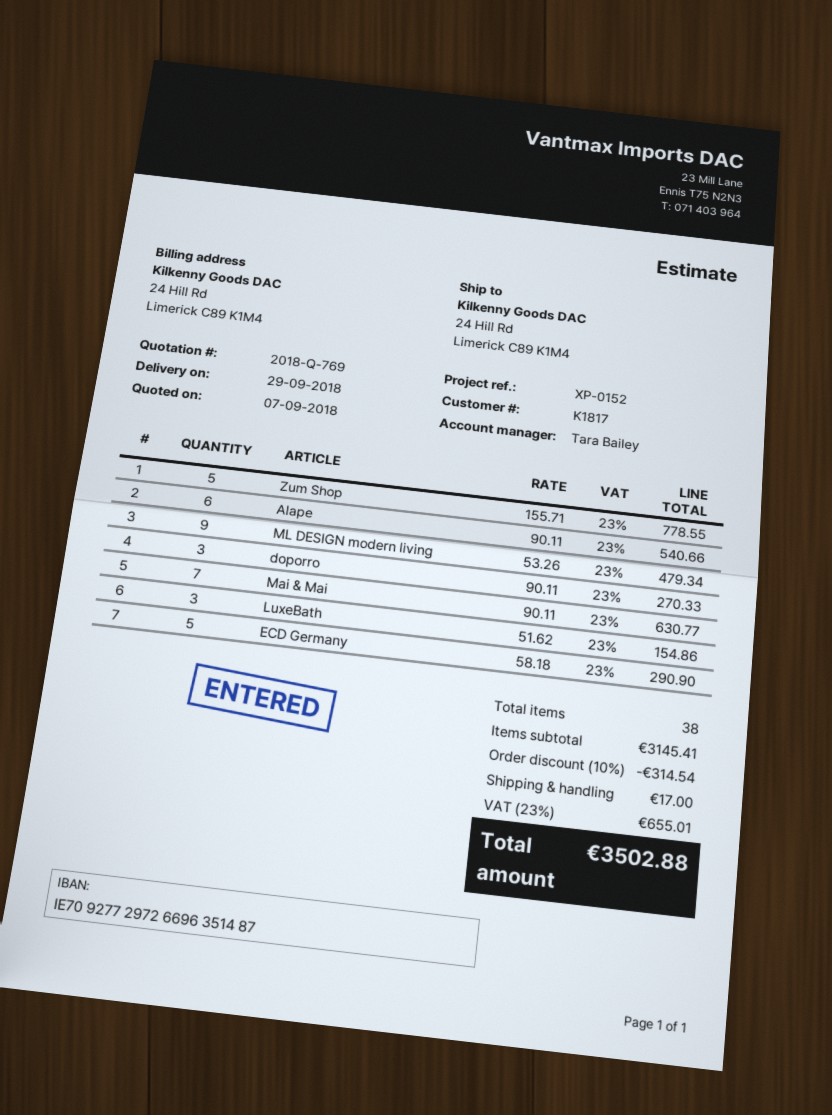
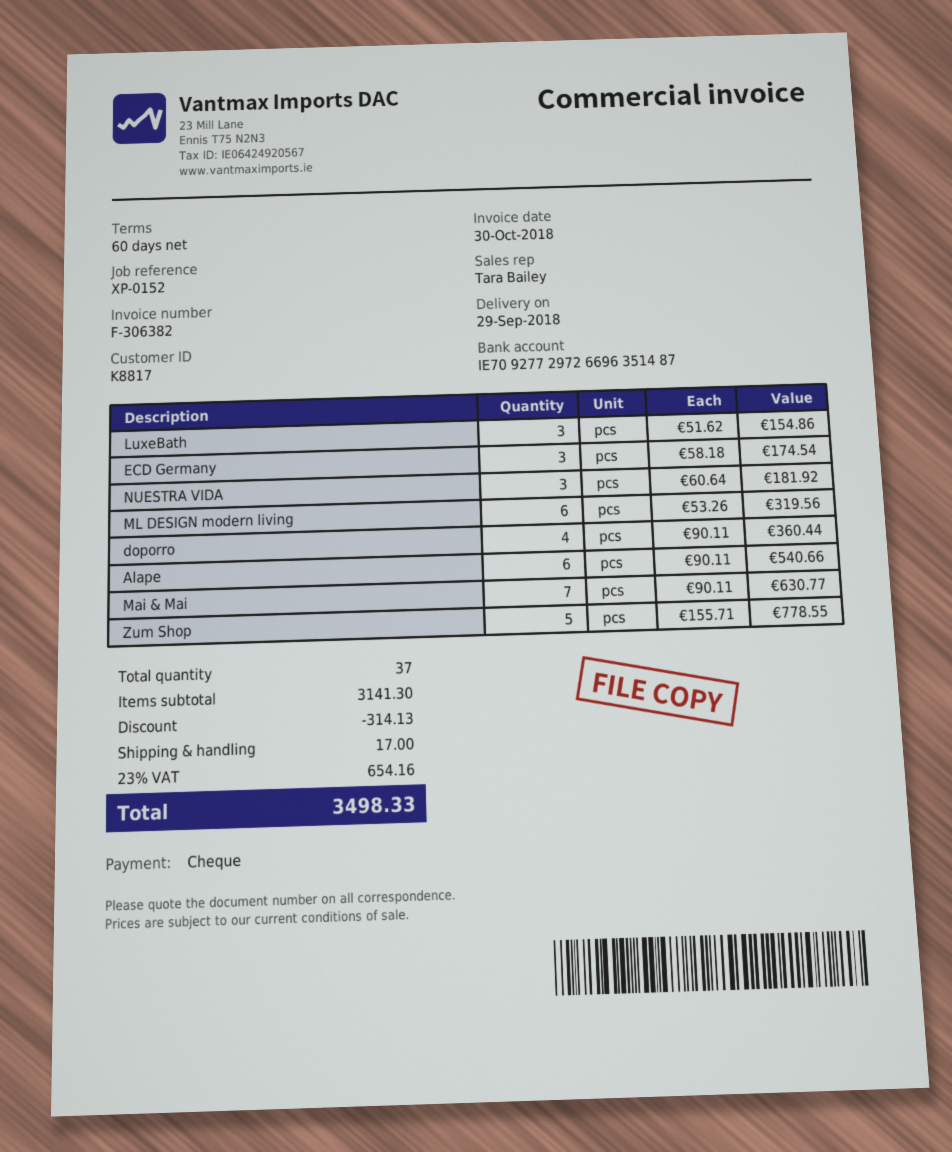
customer number: K1817 -> K8817
ML DESIGN modern living: 9 x 53.26 = 479.34 -> 6 x 53.26 = 319.56
doporro: 3 x 90.11 = 270.33 -> 4 x 90.11 = 360.44
ECD Germany: 5 x 58.18 = 290.90 -> 3 x 58.18 = 174.54
NUESTRA VIDA: none -> 3 x 60.64 = 181.92
total quantity: 38 -> 37
subtotal: 3145.41 -> 3141.30
discount: 314.54 -> 314.13
tax: 23% = 655.01 -> 23% = 654.16
total: 3502.88 -> 3498.33

